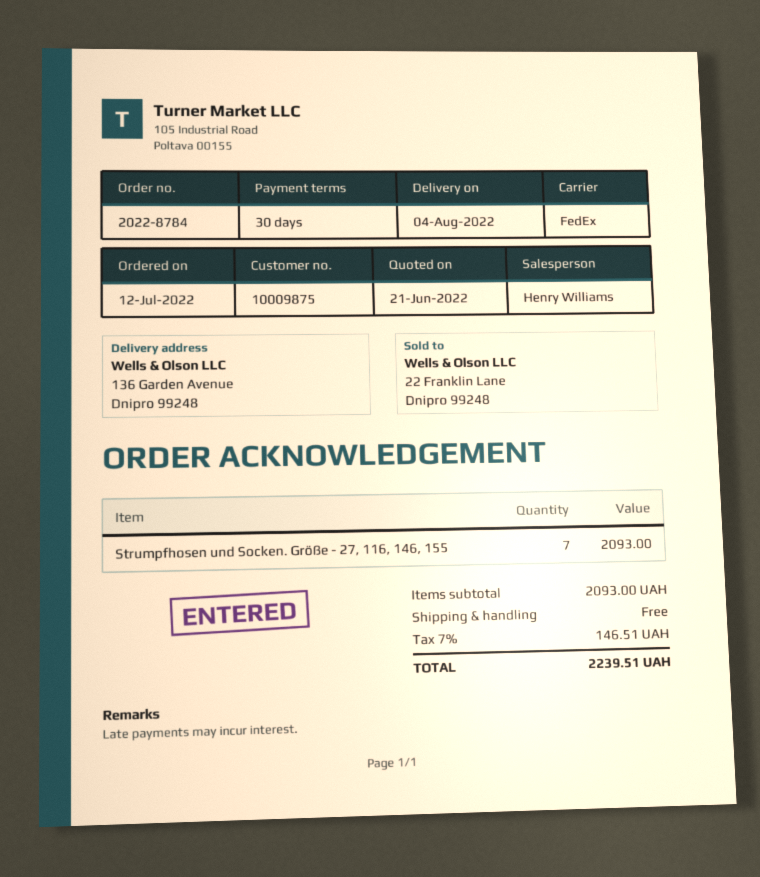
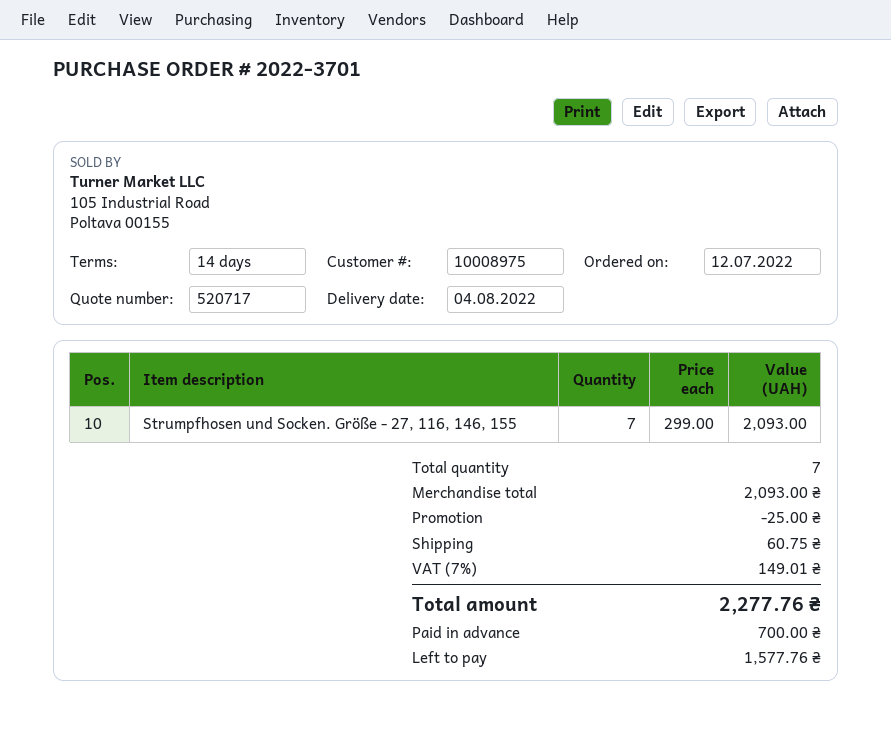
order number: 2022-8784 -> 2022-3701
payment terms: 30 days -> 14 days
customer number: 10009875 -> 10008975
discount: none -> 25.00
shipping: 0.00 -> 60.75
tax: 7% = 146.51 -> 7% = 149.01
total: 2239.51 -> 2277.76

